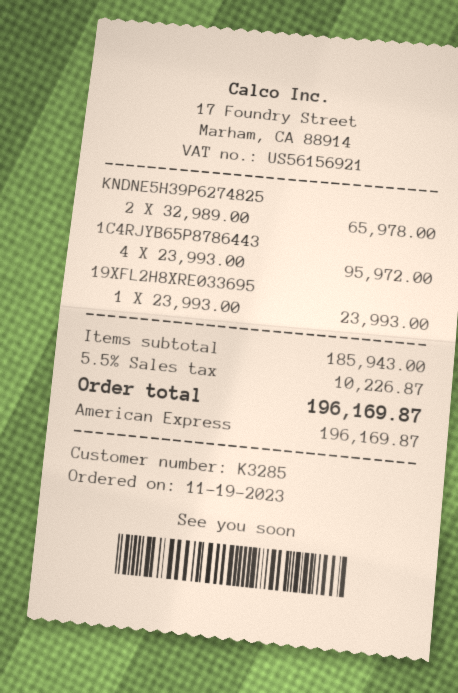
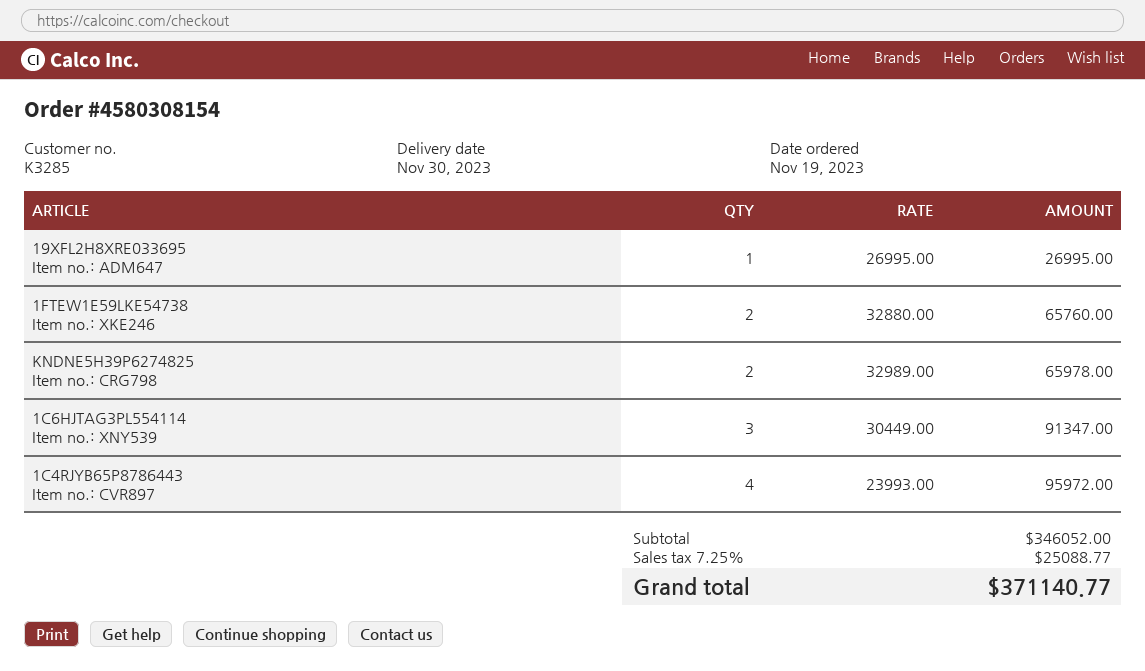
19XFL2H8XRE033695: 1 x 23993.00 = 23993.00 -> 1 x 26995.00 = 26995.00
1FTEW1E59LKE54738: none -> 2 x 32880.00 = 65760.00
1C6HJTAG3PL554114: none -> 3 x 30449.00 = 91347.00
subtotal: 185943.00 -> 346052.00
tax: 5.5% = 10226.87 -> 7.25% = 25088.77
total: 196169.87 -> 371140.77

